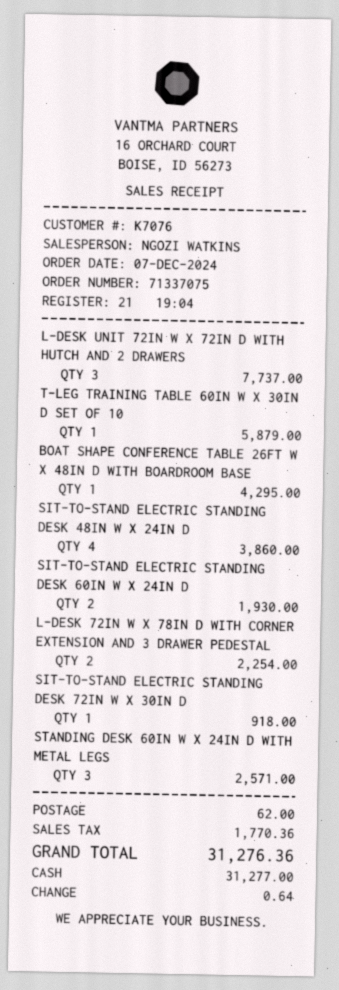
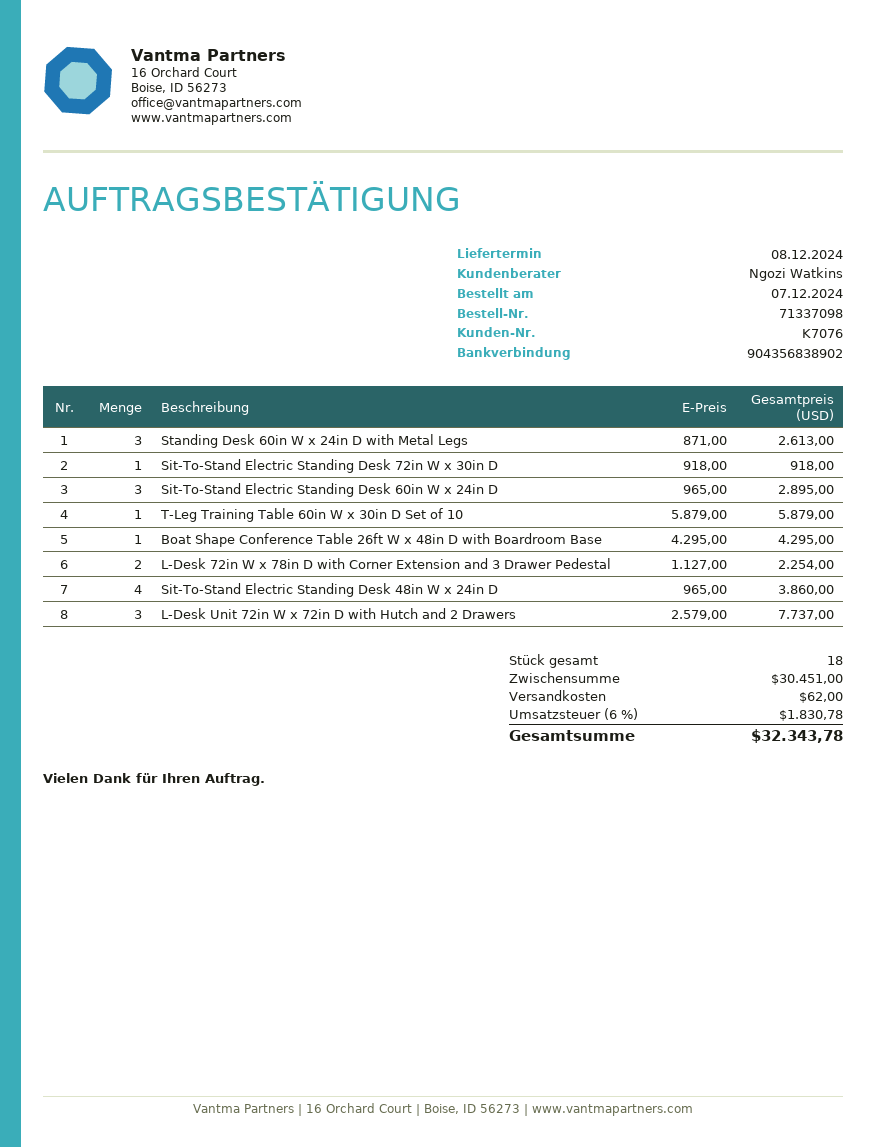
order number: 71337075 -> 71337098
SIT-TO-STAND ELECTRIC STANDING DESK 60IN W X 24IN D: 2 for 1930.00 -> 3 for 2895.00
STANDING DESK 60IN W X 24IN D WITH METAL LEGS: 3 for 2571.00 -> 3 for 2613.00
tax: 1770.36 -> 1830.78
total: 31276.36 -> 32343.78

